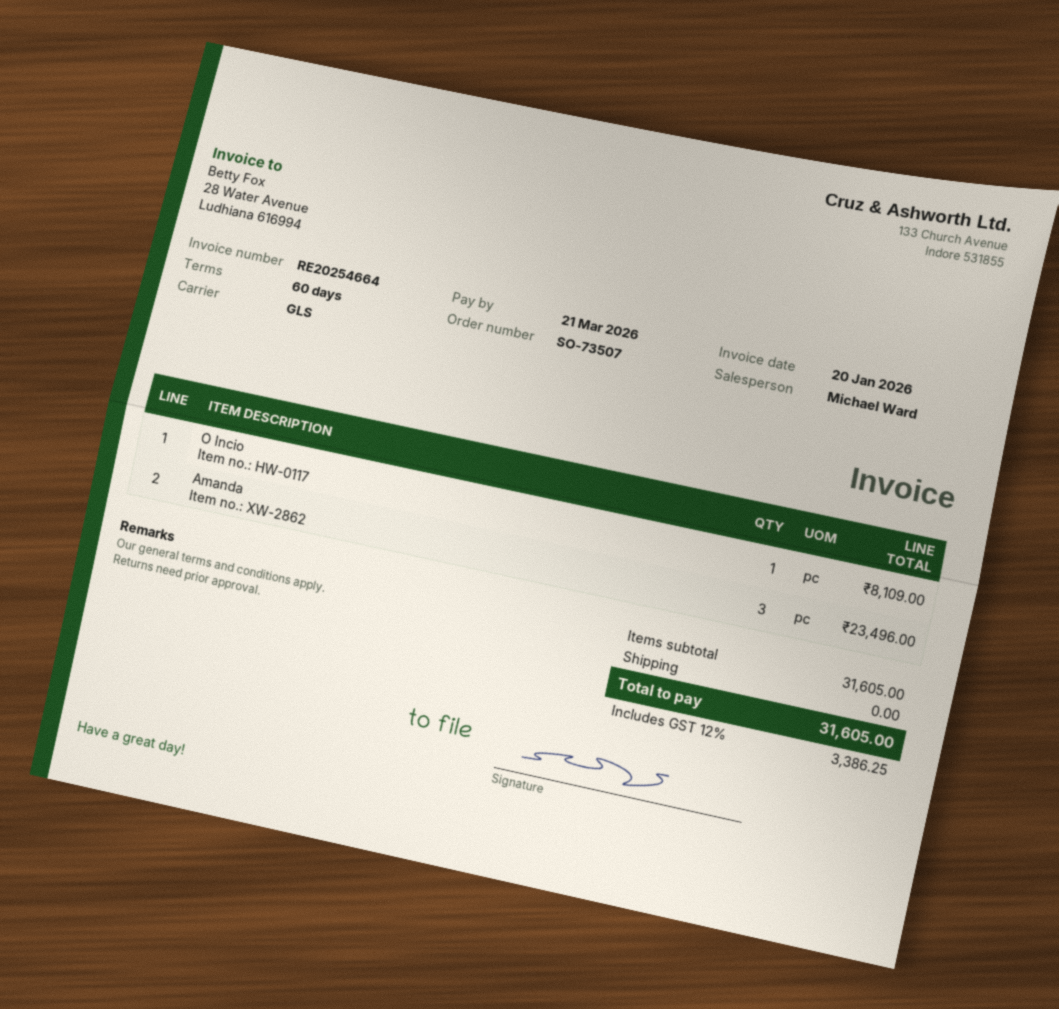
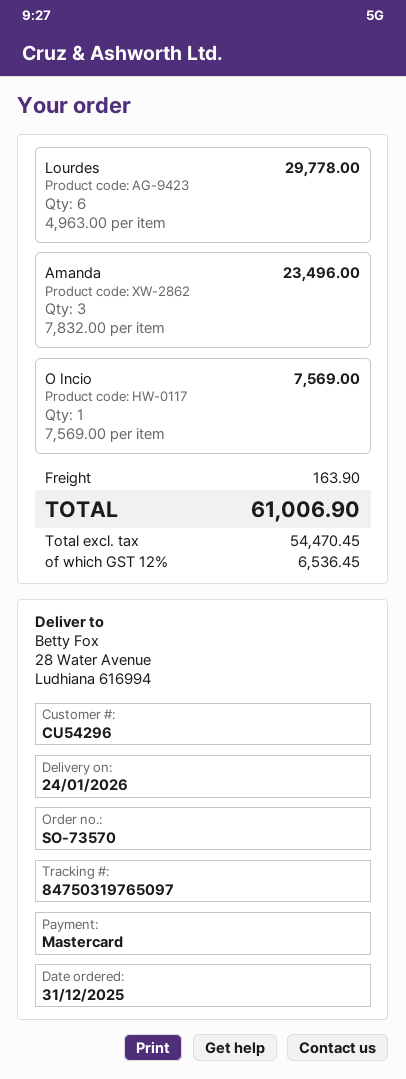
order number: SO-73507 -> SO-73570
O Incio: 1 for 8109.00 -> 1 for 7569.00
Lourdes: none -> 6 for 29778.00
shipping: 0.00 -> 163.90
tax: 12% = 3386.25 -> 12% = 6536.45
total: 31605.00 -> 61006.90

